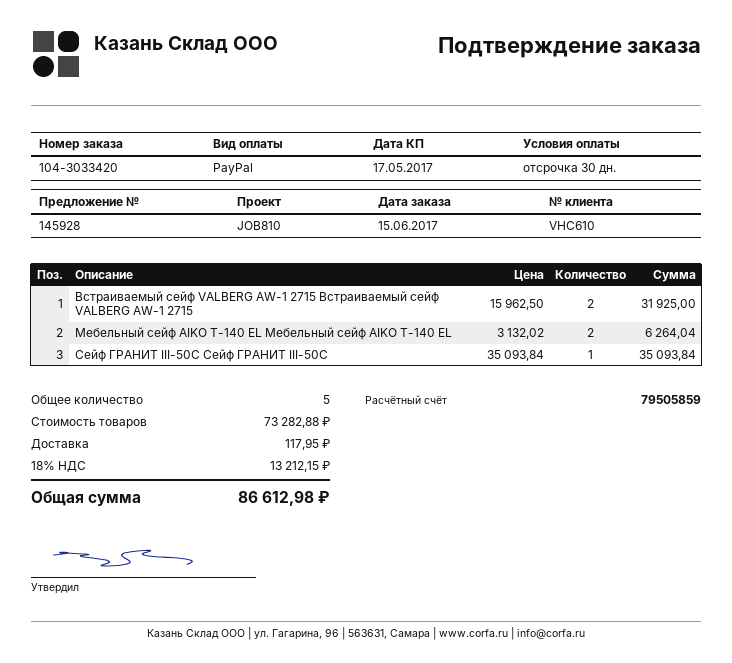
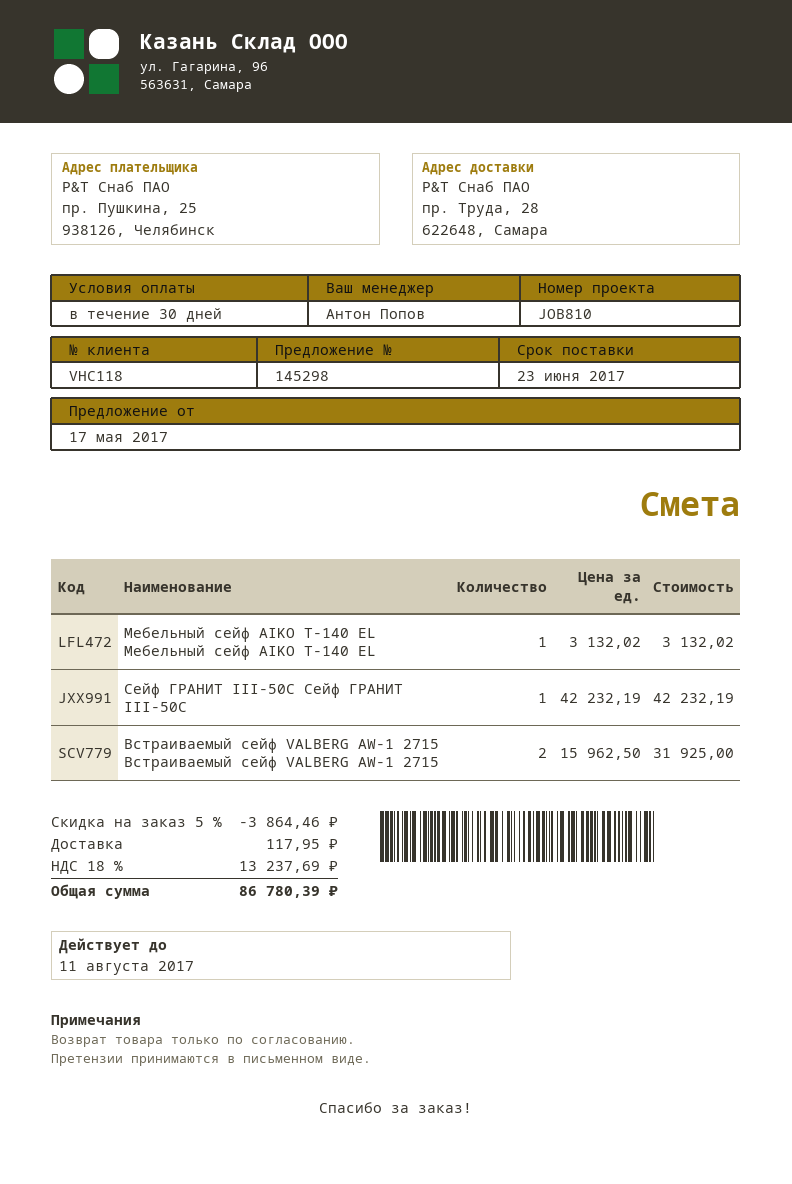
quote number: 145928 -> 145298
customer number: VHC610 -> VHC118
Мебельный сейф AIKO T-140 EL Мебельный сейф AIKO T-140 EL: 2 x 3132.02 = 6264.04 -> 1 x 3132.02 = 3132.02
Сейф ГРАНИТ III-50С Сейф ГРАНИТ III-50С: 1 x 35093.84 = 35093.84 -> 1 x 42232.19 = 42232.19
discount: none -> 5% = 3864.46
tax: 18% = 13212.15 -> 18% = 13237.69
total: 86612.98 -> 86780.39

